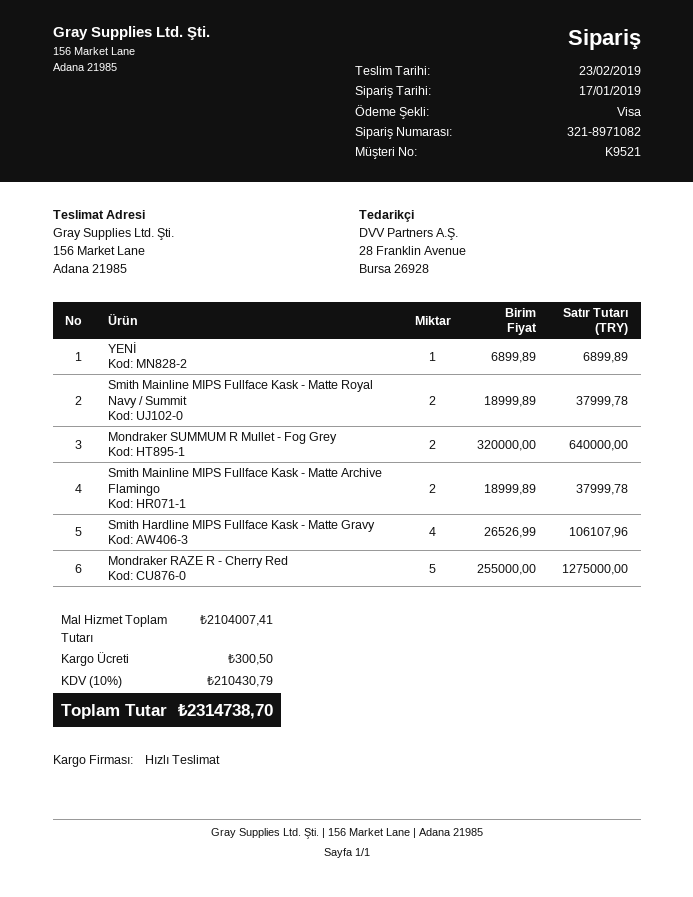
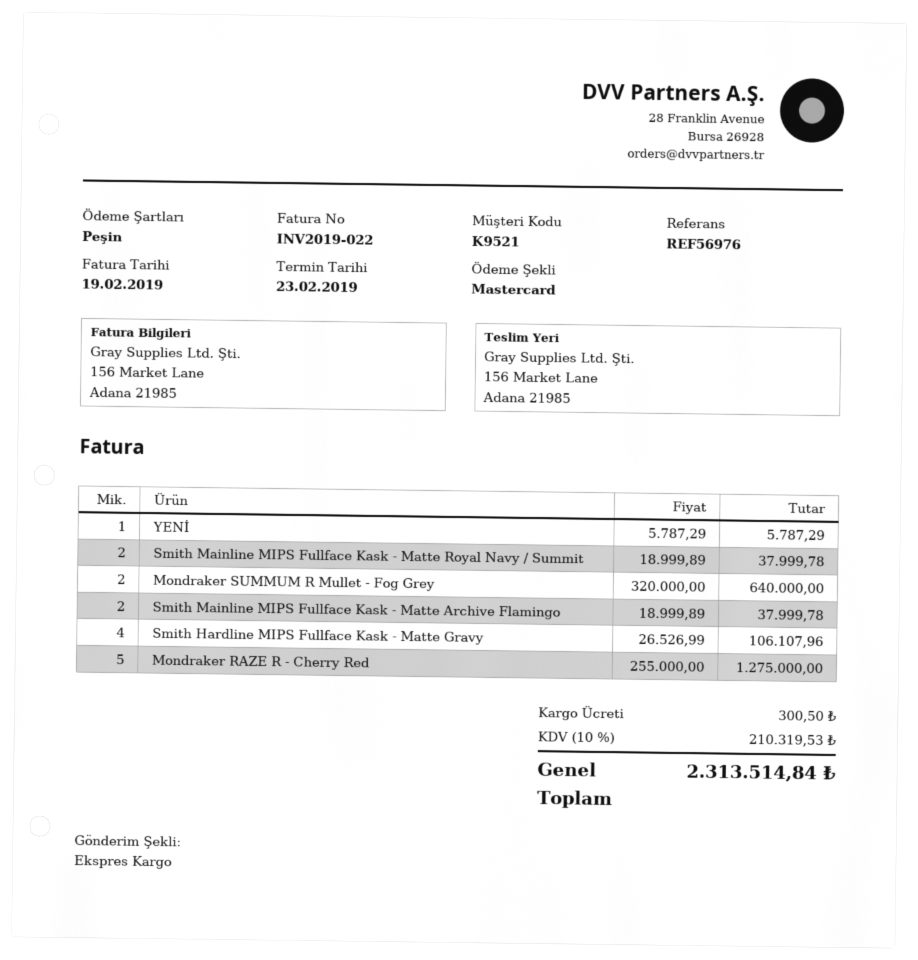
payment method: Visa -> Mastercard
YENİ: 1 x 6899.89 = 6899.89 -> 1 x 5787.29 = 5787.29
tax: 10% = 210430.79 -> 10% = 210319.53
total: 2314738.70 -> 2313514.84

